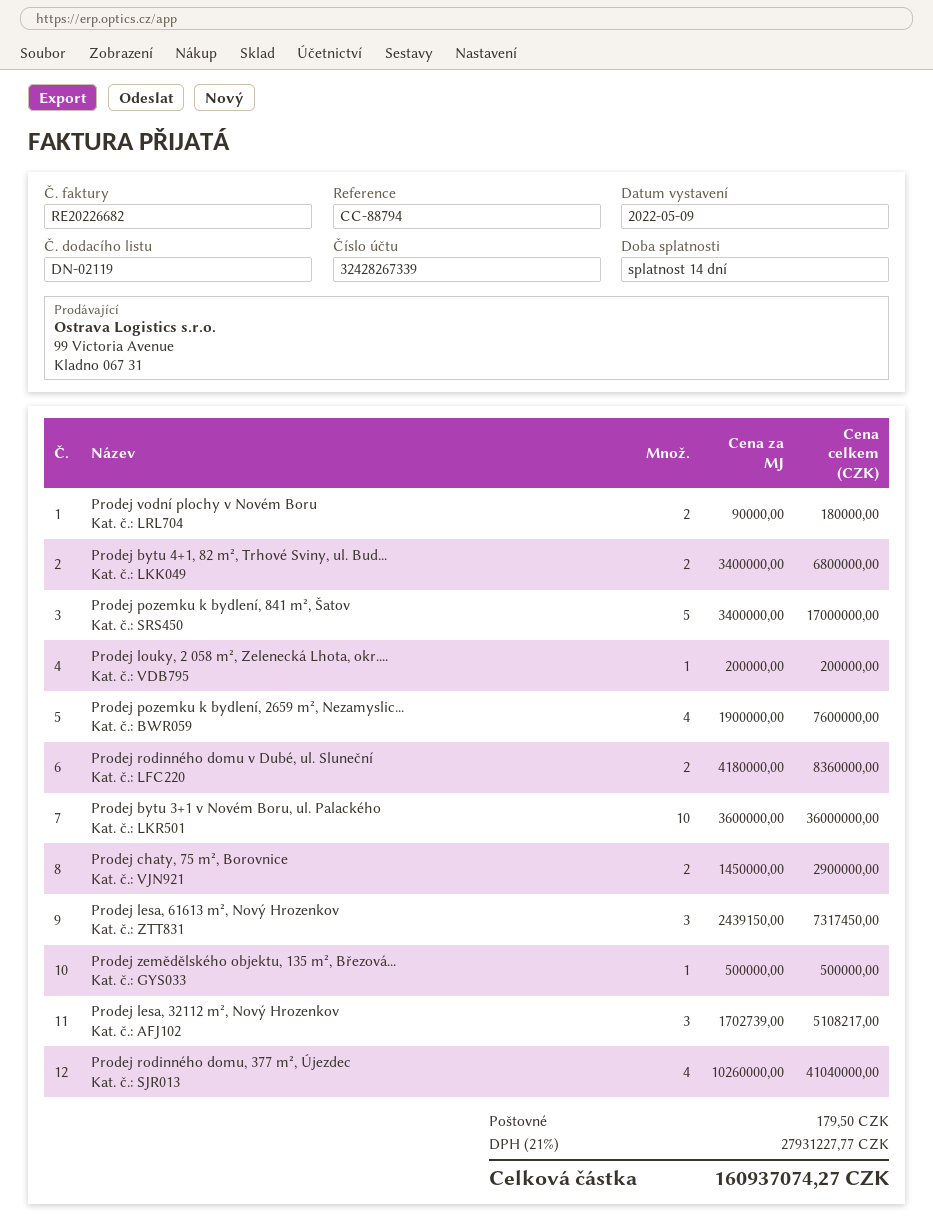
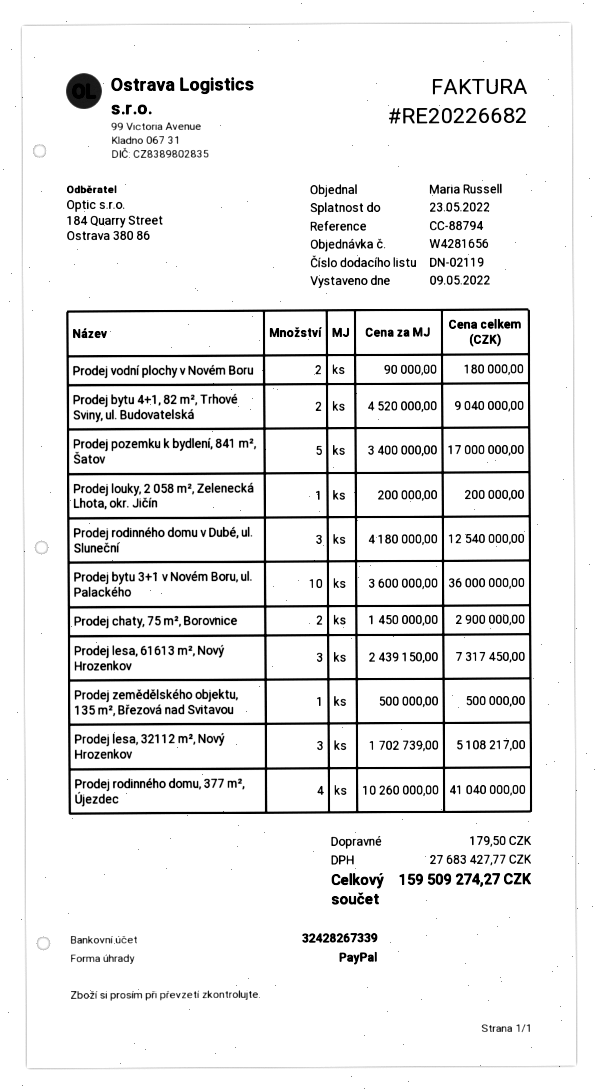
Prodej bytu 4+1, 82 m², Trhové Sviny, ul. Bud...: 2 x 3400000.00 = 6800000.00 -> 2 x 4520000.00 = 9040000.00
Prodej pozemku k bydlení, 2659 m², Nezamyslic...: 4 x 1900000.00 = 7600000.00 -> none
Prodej rodinného domu v Dubé, ul. Sluneční: 2 x 4180000.00 = 8360000.00 -> 3 x 4180000.00 = 12540000.00
tax: 27931227.77 -> 27683427.77
total: 160937074.27 -> 159509274.27

